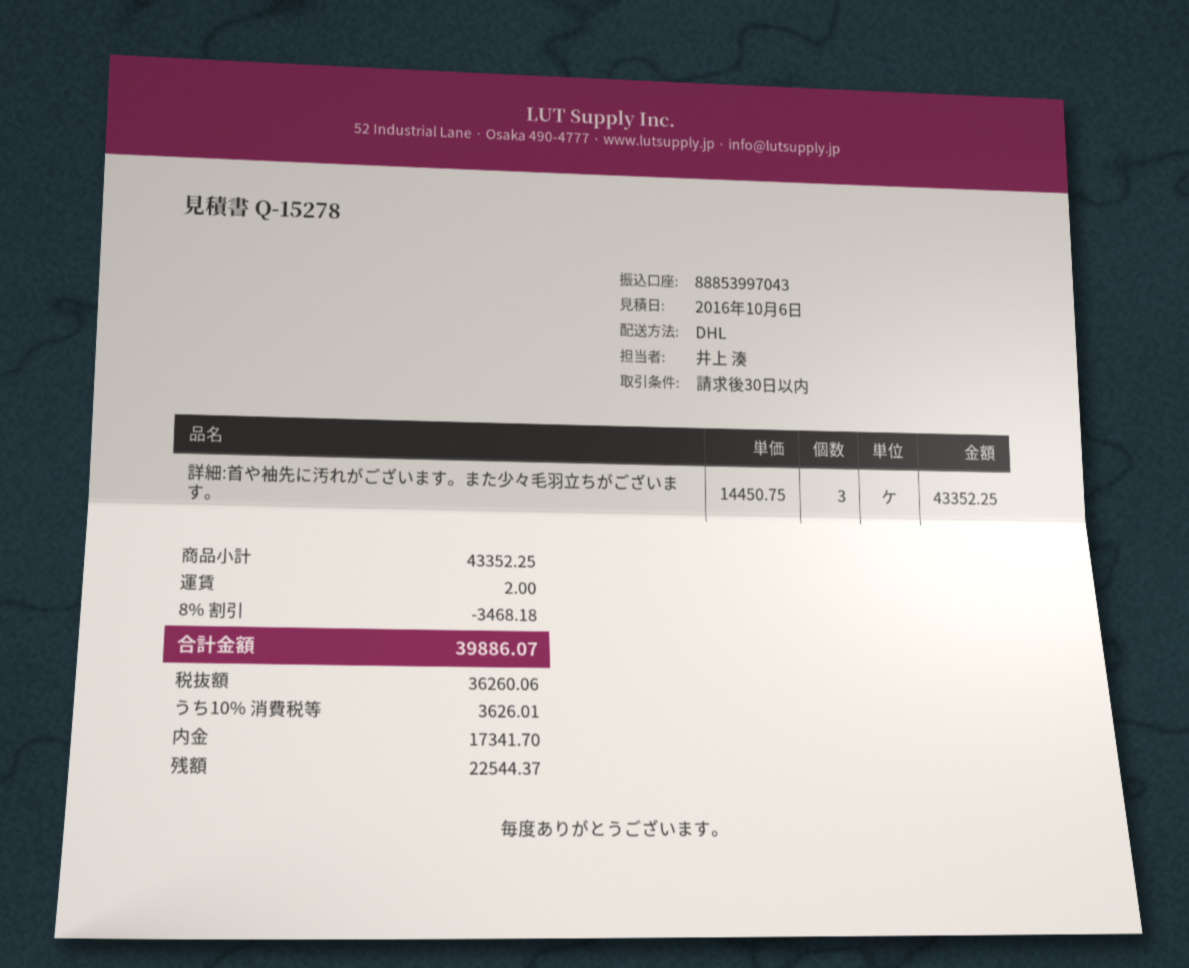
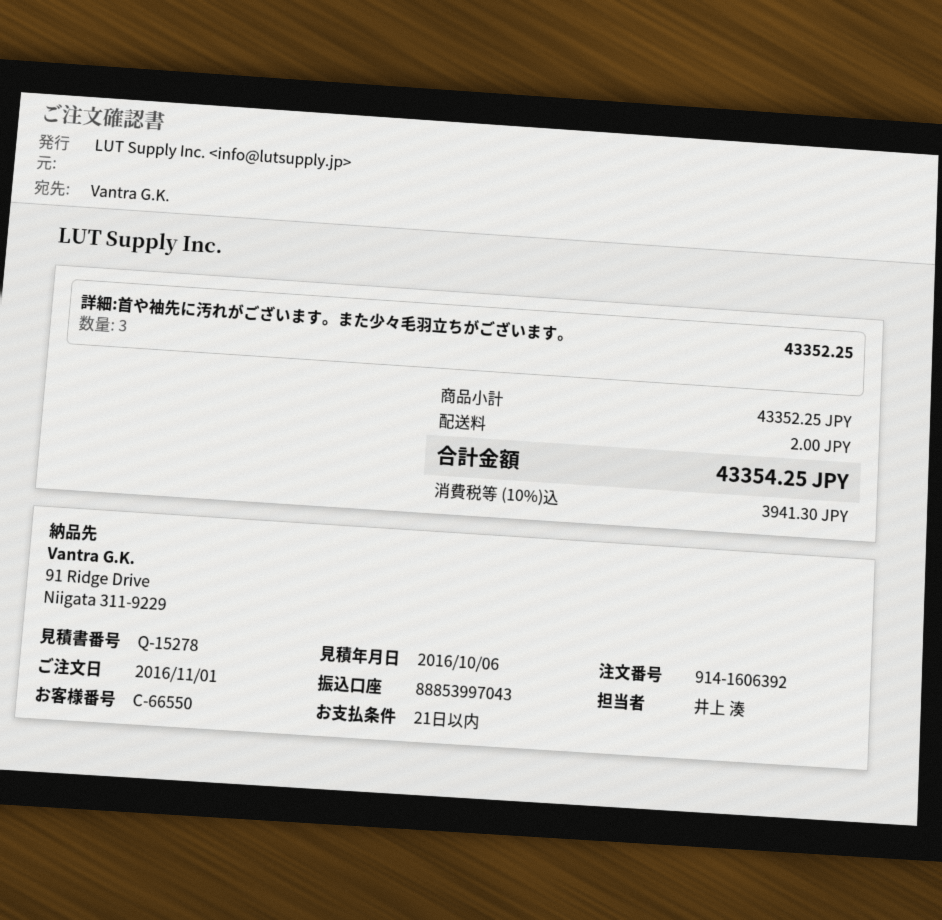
payment terms: 30 days -> 21 days
discount: 8% = 3468.18 -> none
tax: 10% = 3626.01 -> 10% = 3941.30
total: 39886.07 -> 43354.25

